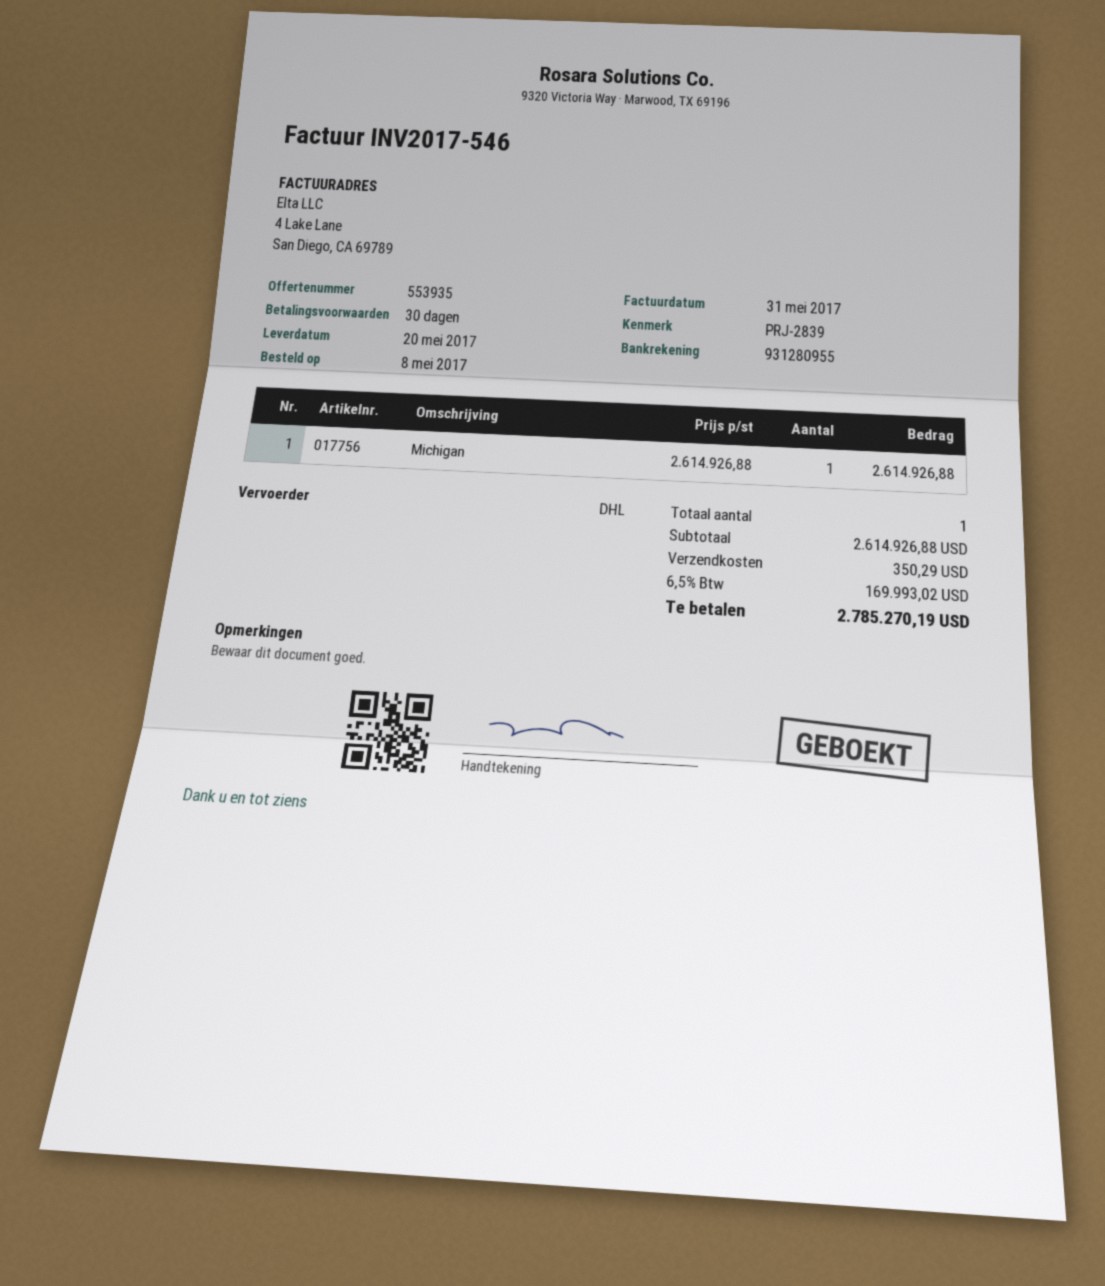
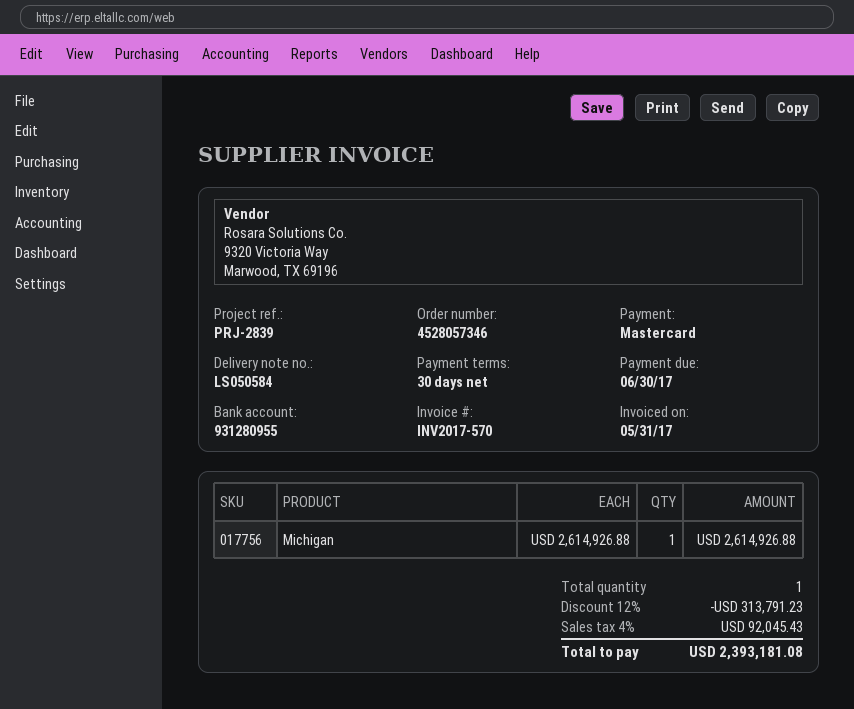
invoice number: INV2017-546 -> INV2017-570
discount: none -> 12% = 313791.23
shipping: 350.29 -> none
tax: 6.5% = 169993.02 -> 4% = 92045.43
total: 2785270.19 -> 2393181.08

